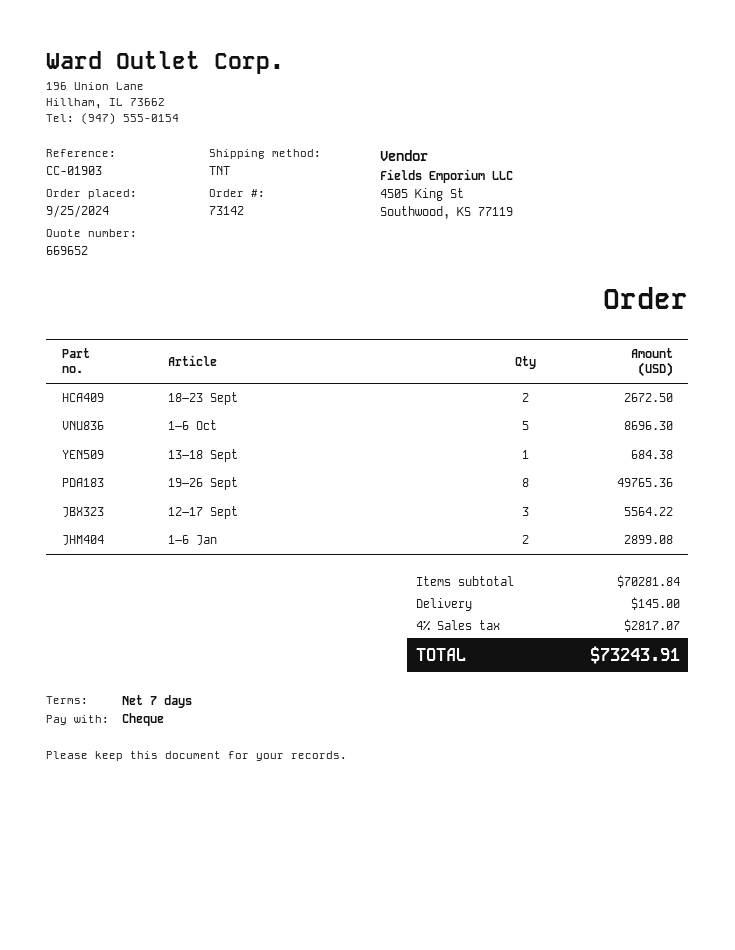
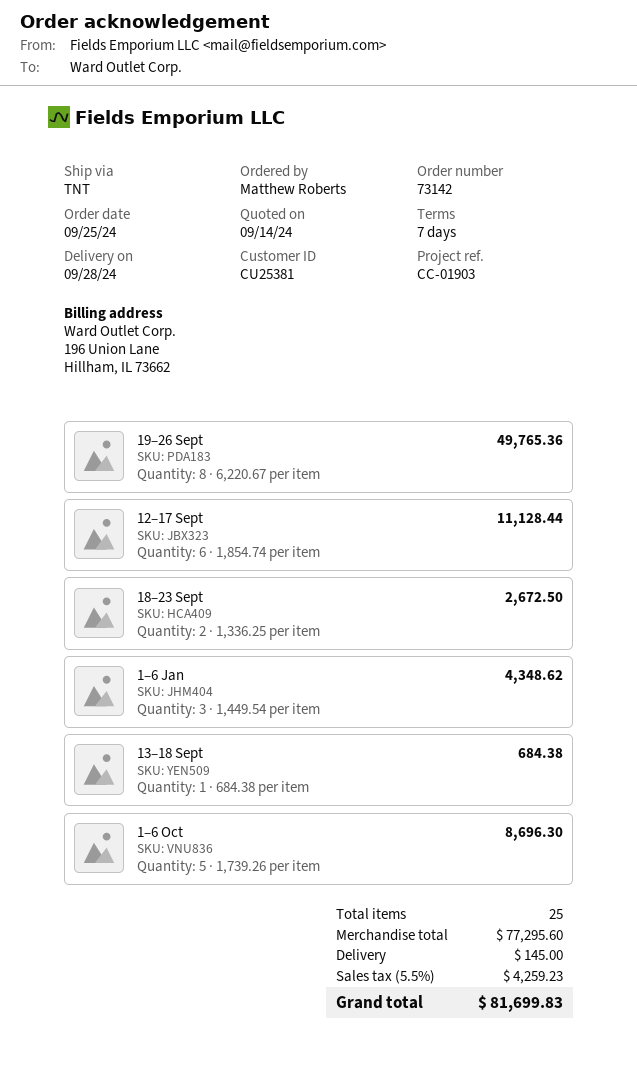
12–17 Sept: 3 for 5564.22 -> 6 for 11128.44
1–6 Jan: 2 for 2899.08 -> 3 for 4348.62
subtotal: 70281.84 -> 77295.60
tax: 4% = 2817.07 -> 5.5% = 4259.23
total: 73243.91 -> 81699.83

